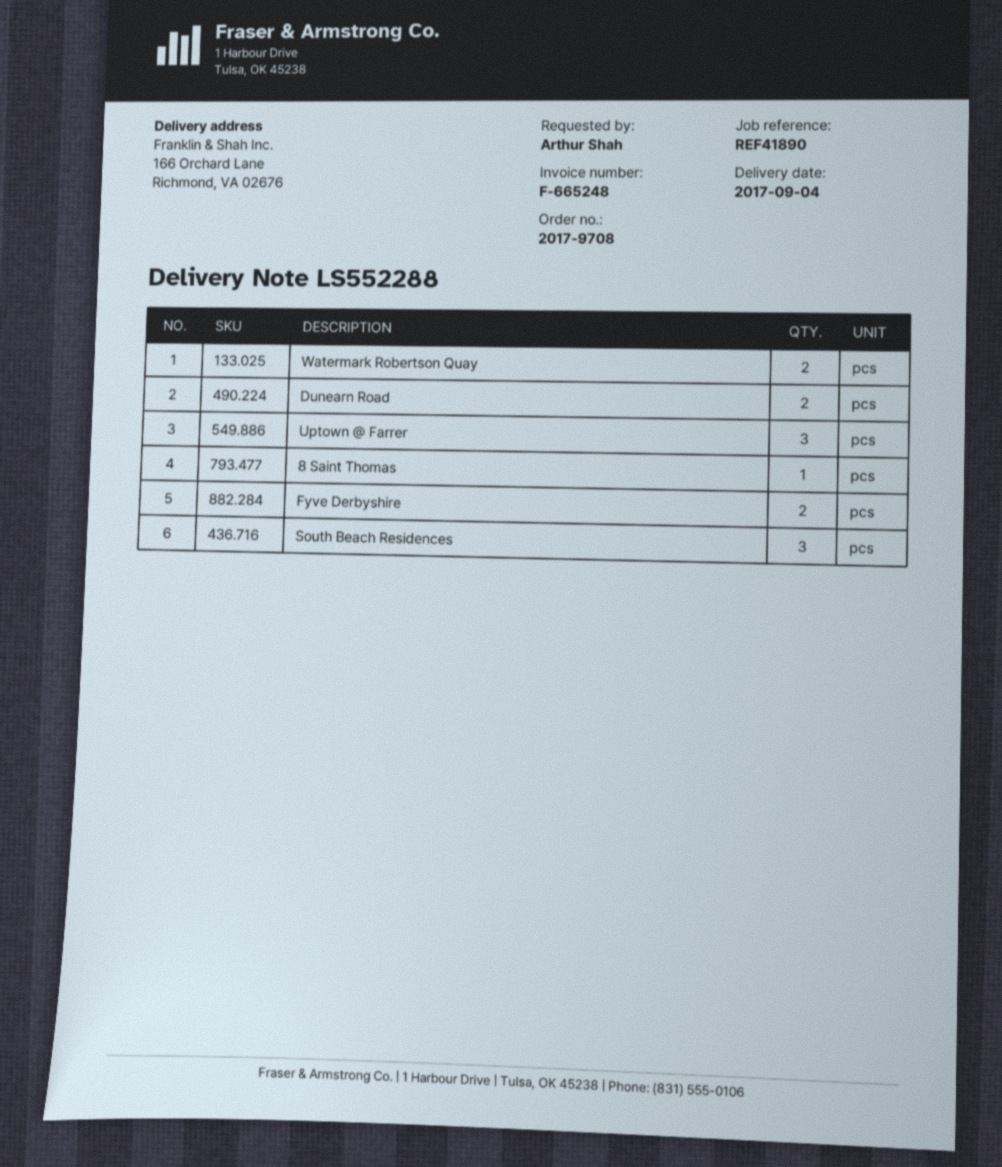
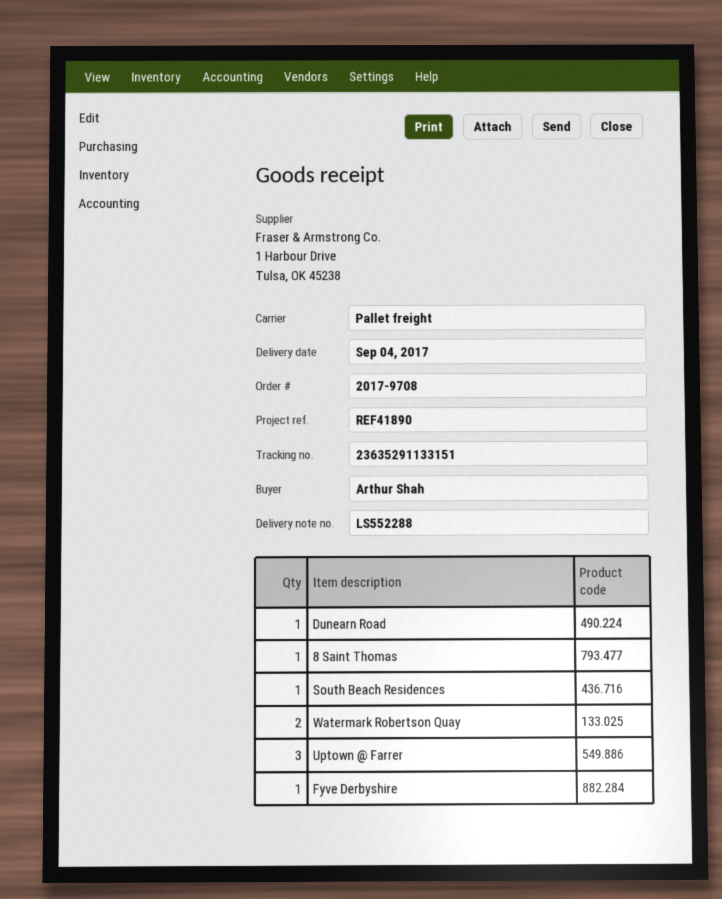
Dunearn Road: 2 -> 1
Fyve Derbyshire: 2 -> 1
South Beach Residences: 3 -> 1

